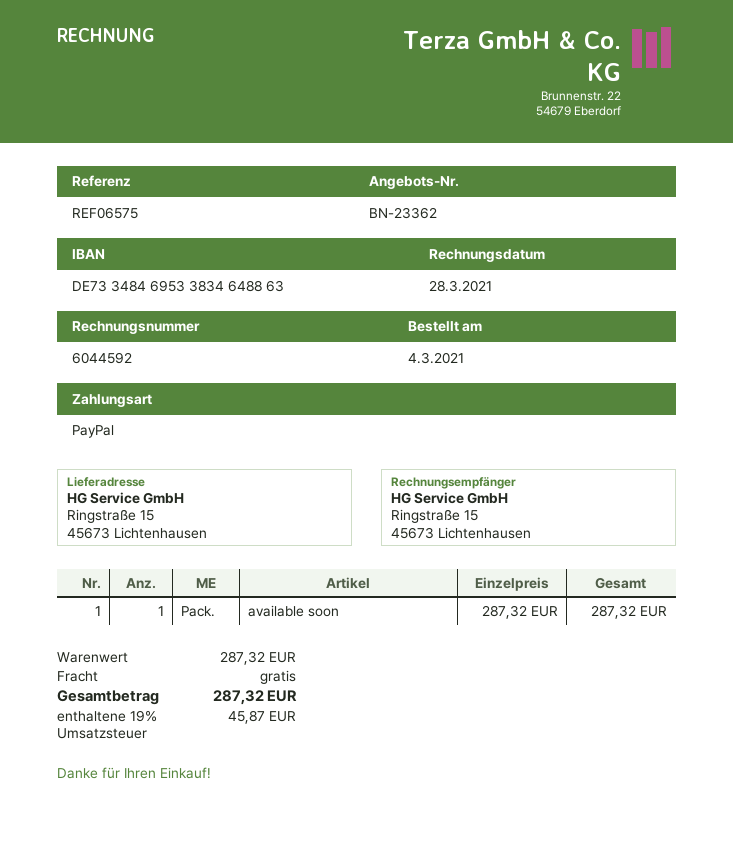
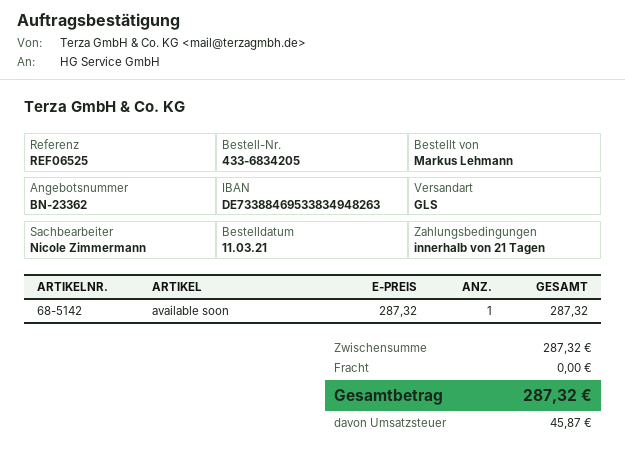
order date: 2021-03-04 -> 2021-03-11
reference: REF06575 -> REF06525
bank account: DE73348469533834648863 -> DE73388469533834948263

